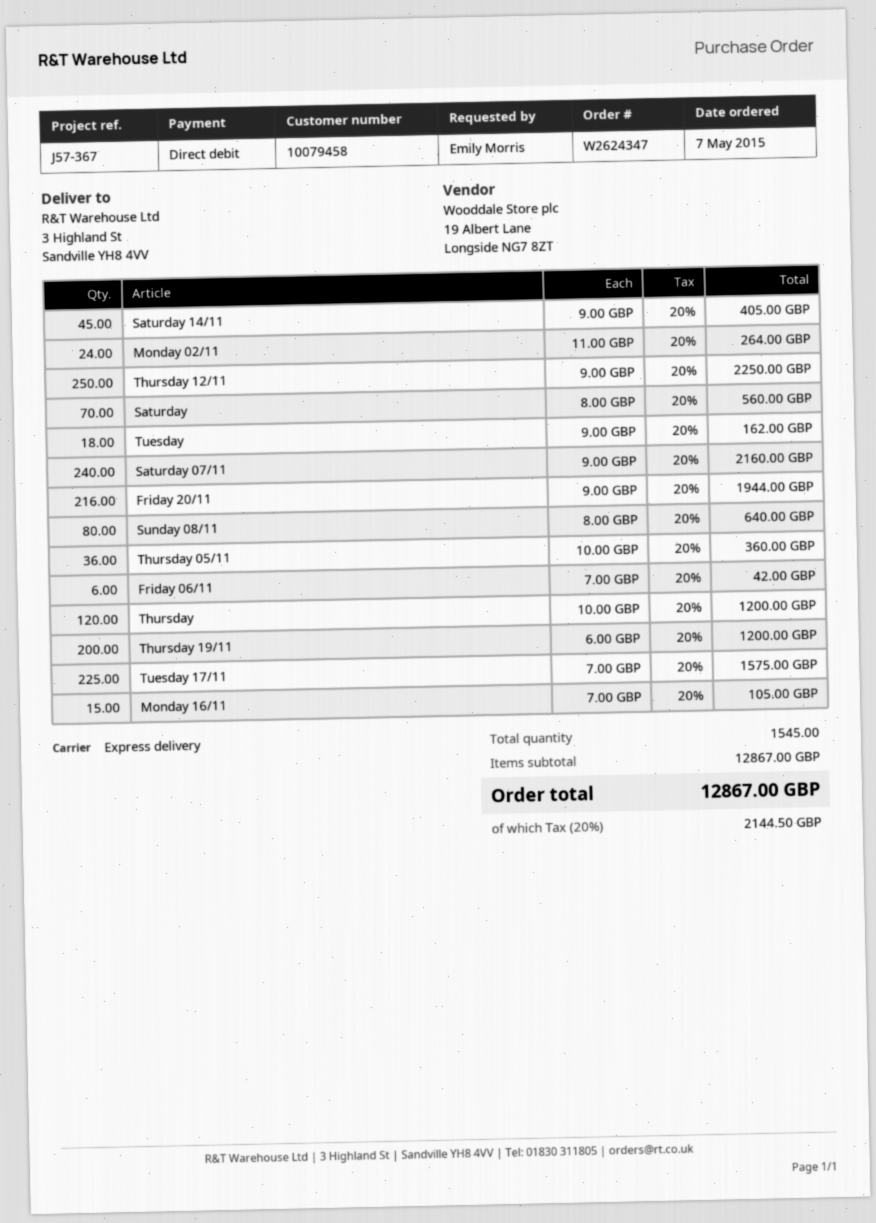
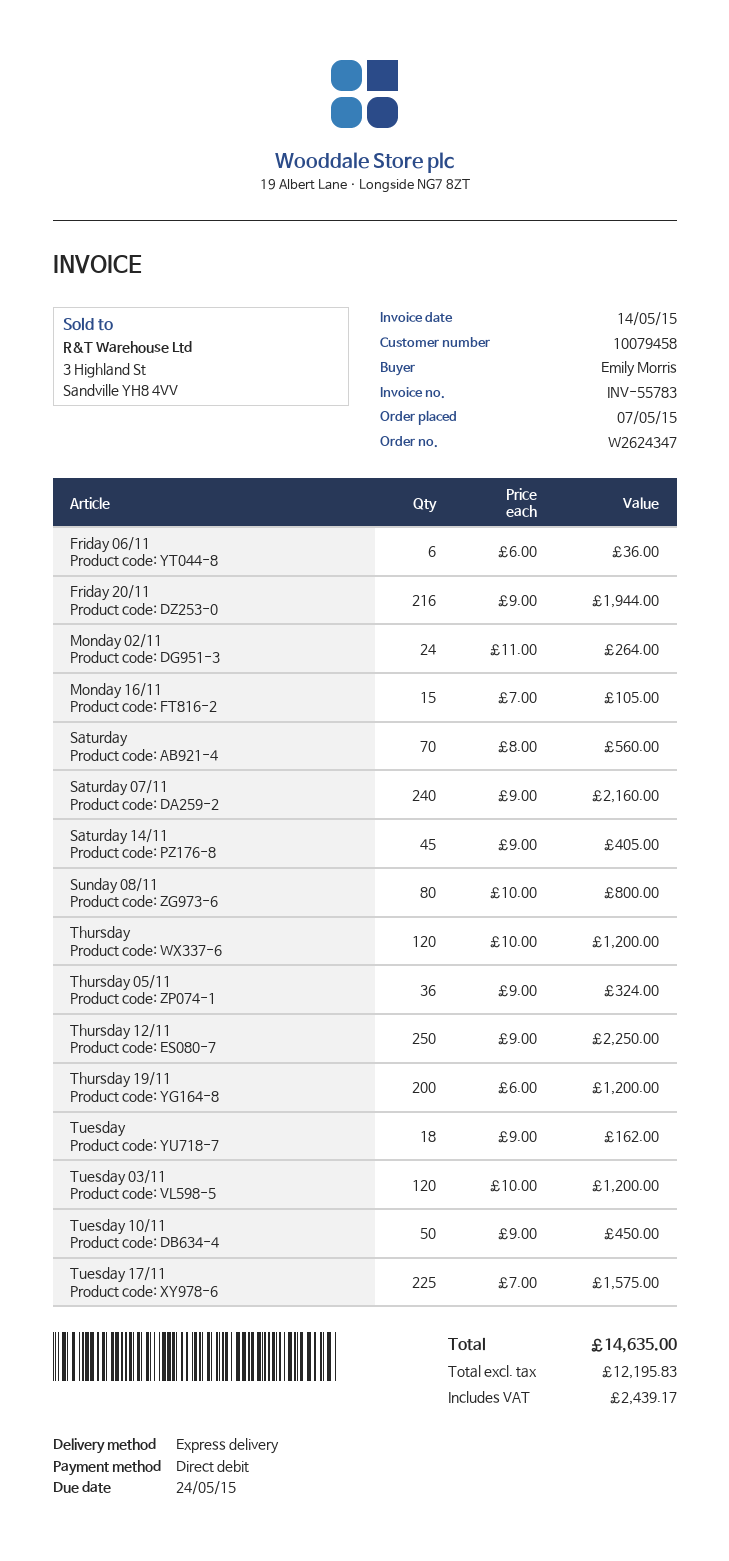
Sunday 08/11: 80 x 8.00 = 640.00 -> 80 x 10.00 = 800.00
Thursday 05/11: 36 x 10.00 = 360.00 -> 36 x 9.00 = 324.00
Friday 06/11: 6 x 7.00 = 42.00 -> 6 x 6.00 = 36.00
Tuesday 03/11: none -> 120 x 10.00 = 1200.00
Tuesday 10/11: none -> 50 x 9.00 = 450.00
tax: 2144.50 -> 2439.17
total: 12867.00 -> 14635.00

